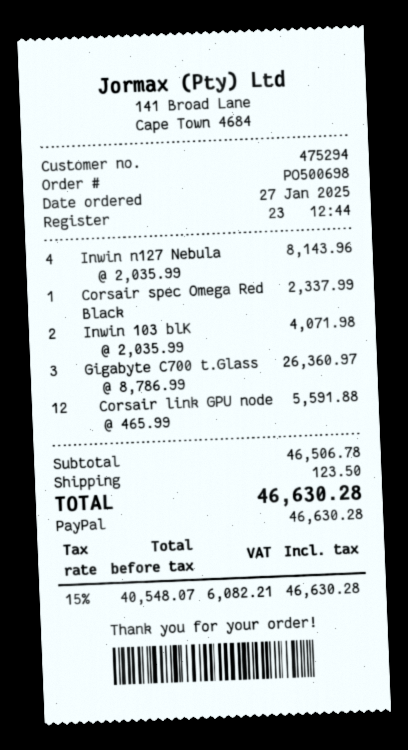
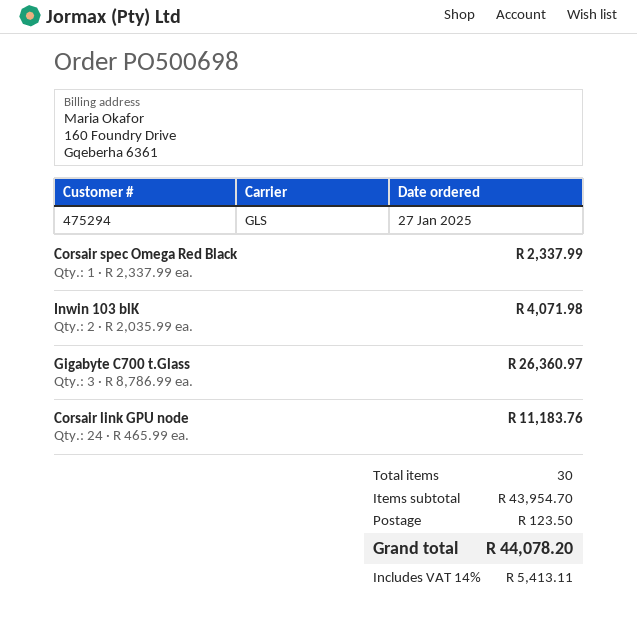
Inwin n127 Nebula: 4 x 2035.99 = 8143.96 -> none
Corsair link GPU node: 12 x 465.99 = 5591.88 -> 24 x 465.99 = 11183.76
subtotal: 46506.78 -> 43954.70
tax: 15% = 6082.21 -> 14% = 5413.11
total: 46630.28 -> 44078.20

